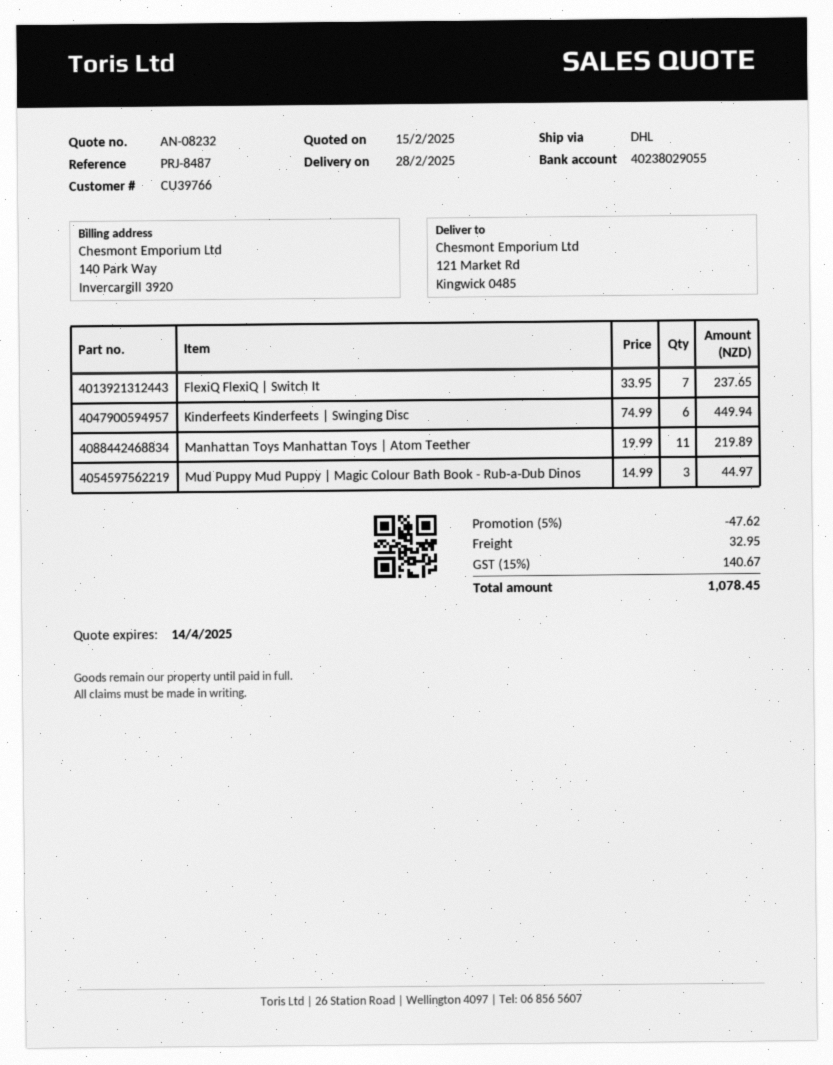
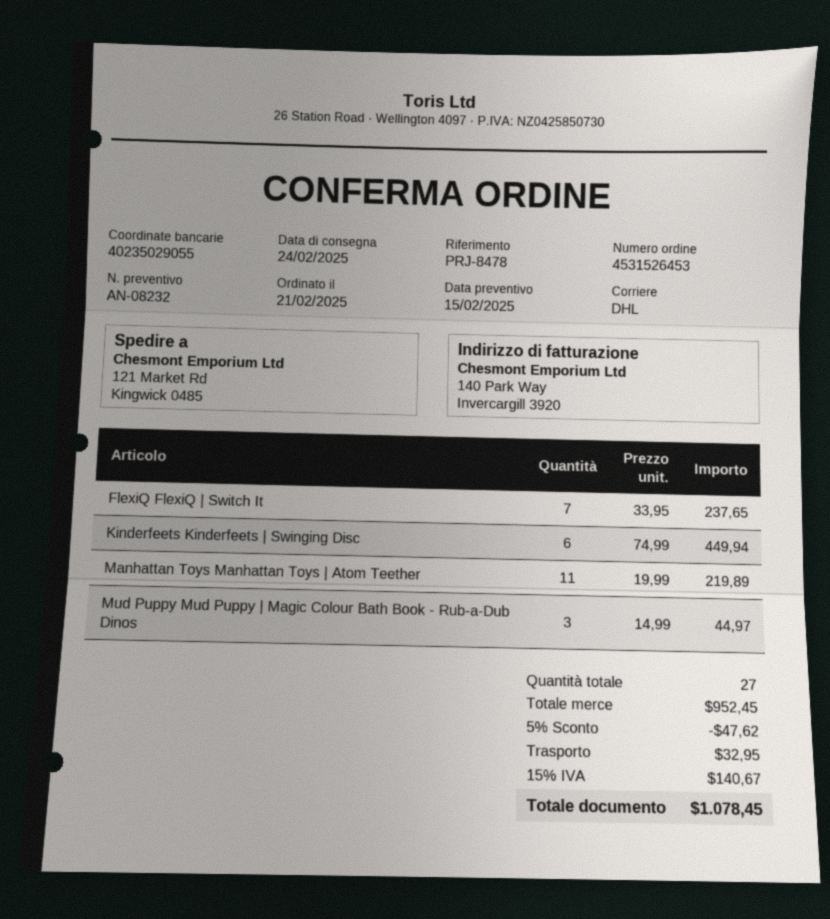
delivery date: 2025-02-28 -> 2025-02-24
reference: PRJ-8487 -> PRJ-8478
bank account: 40238029055 -> 40235029055

